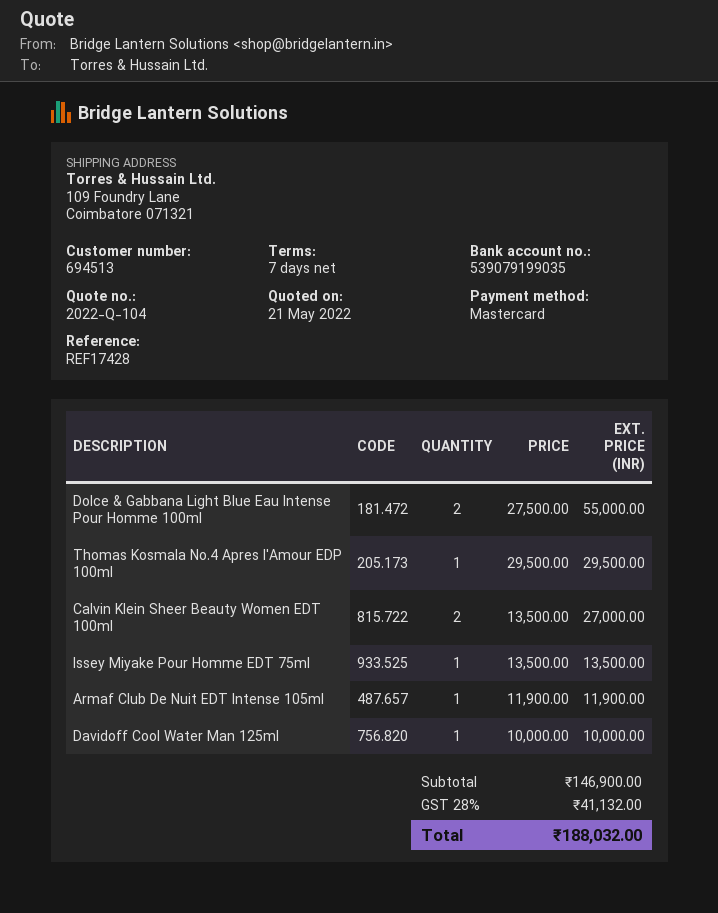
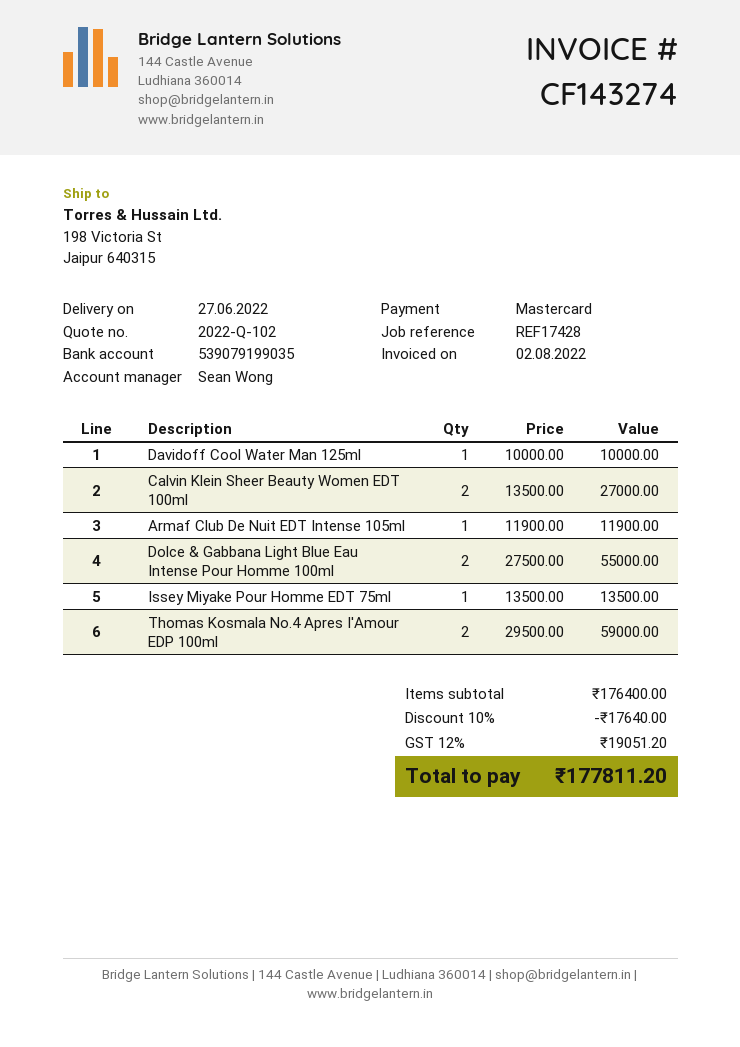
quote number: 2022-Q-104 -> 2022-Q-102
ship to: 109 Foundry Lane, Coimbatore 071321 -> 198 Victoria St, Jaipur 640315
Thomas Kosmala No.4 Apres I'Amour EDP 100ml: 1 x 29500.00 = 29500.00 -> 2 x 29500.00 = 59000.00
subtotal: 146900.00 -> 176400.00
discount: none -> 10% = 17640.00
tax: 28% = 41132.00 -> 12% = 19051.20
total: 188032.00 -> 177811.20

